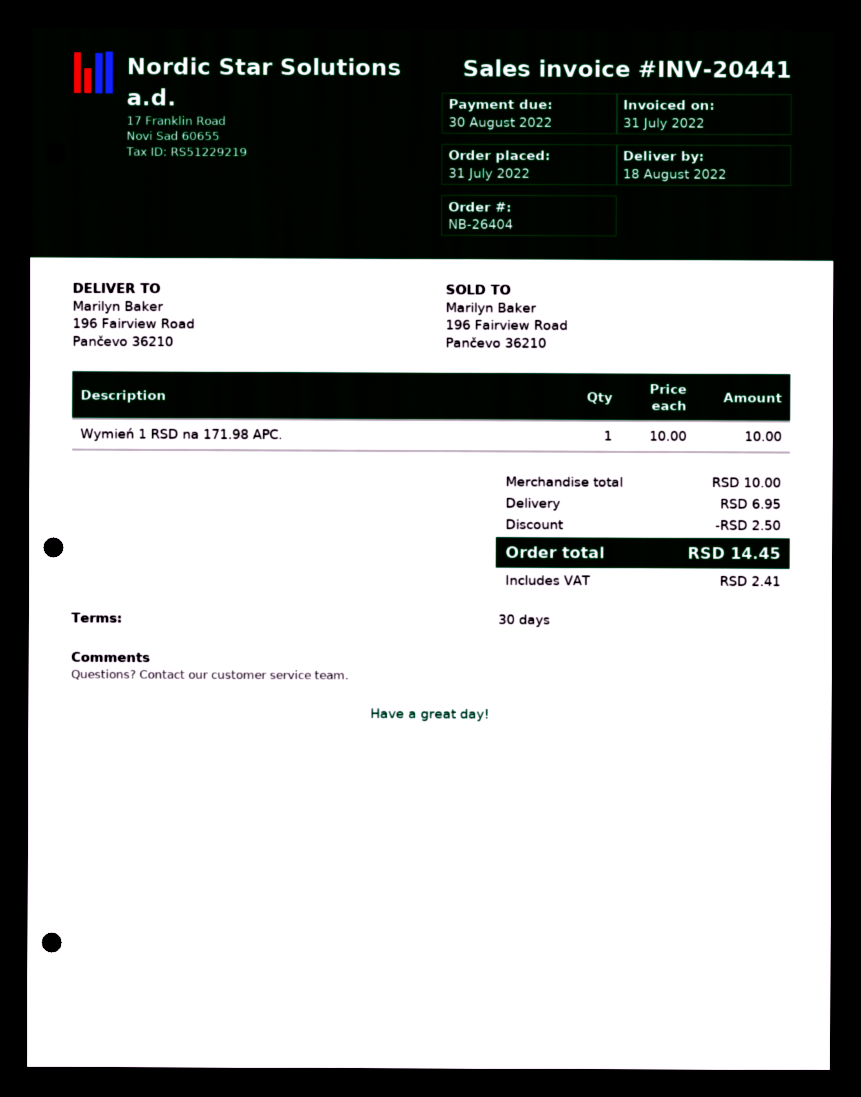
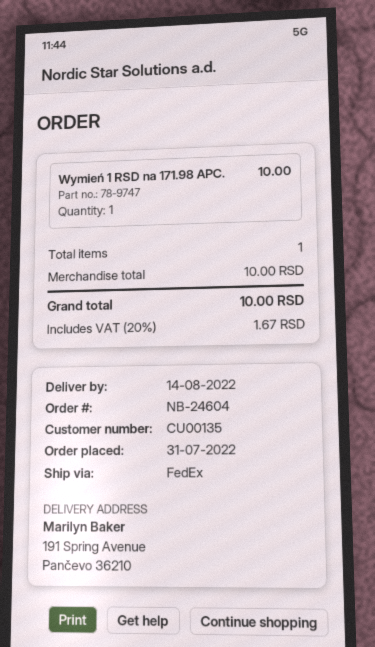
order number: NB-26404 -> NB-24604
delivery date: 2022-08-18 -> 2022-08-14
ship to: 196 Fairview Road, Pančevo 36210 -> 191 Spring Avenue, Pančevo 36210
discount: 2.50 -> none
shipping: 6.95 -> none
tax: 2.41 -> 1.67
total: 14.45 -> 10.00

